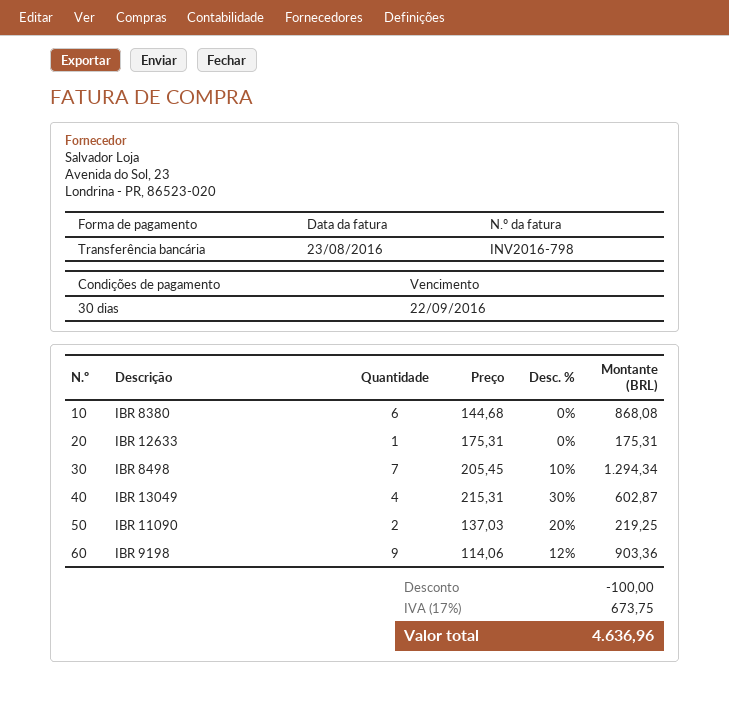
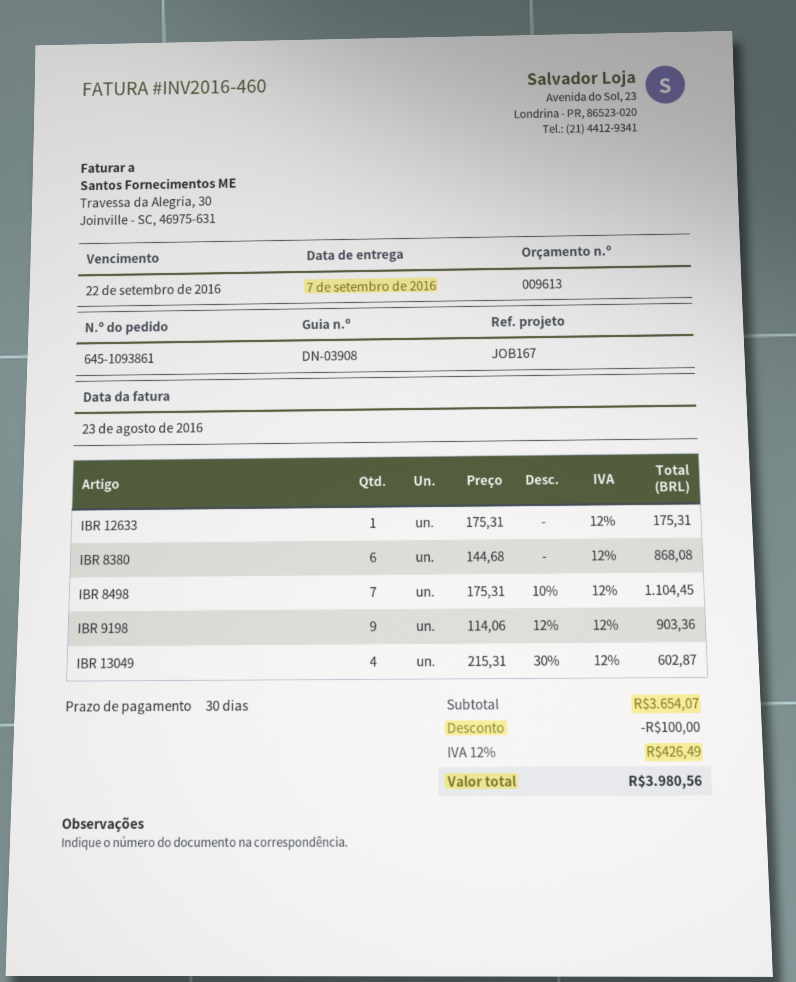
invoice number: INV2016-798 -> INV2016-460
IBR 8498: 7 x 205.45 - 10% = 1294.34 -> 7 x 175.31 - 10% = 1104.45
IBR 11090: 2 x 137.03 - 20% = 219.25 -> none
tax: 17% = 673.75 -> 12% = 426.49
total: 4636.96 -> 3980.56

